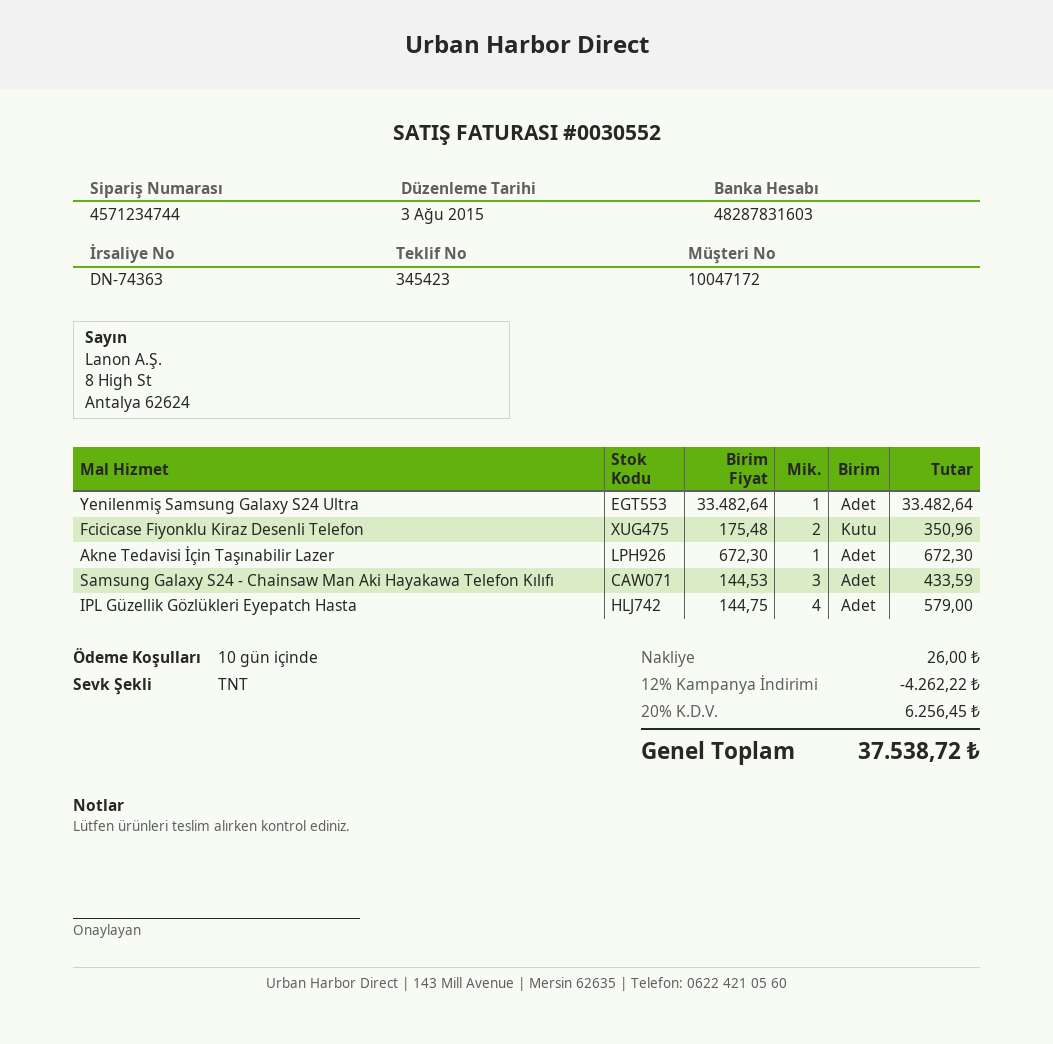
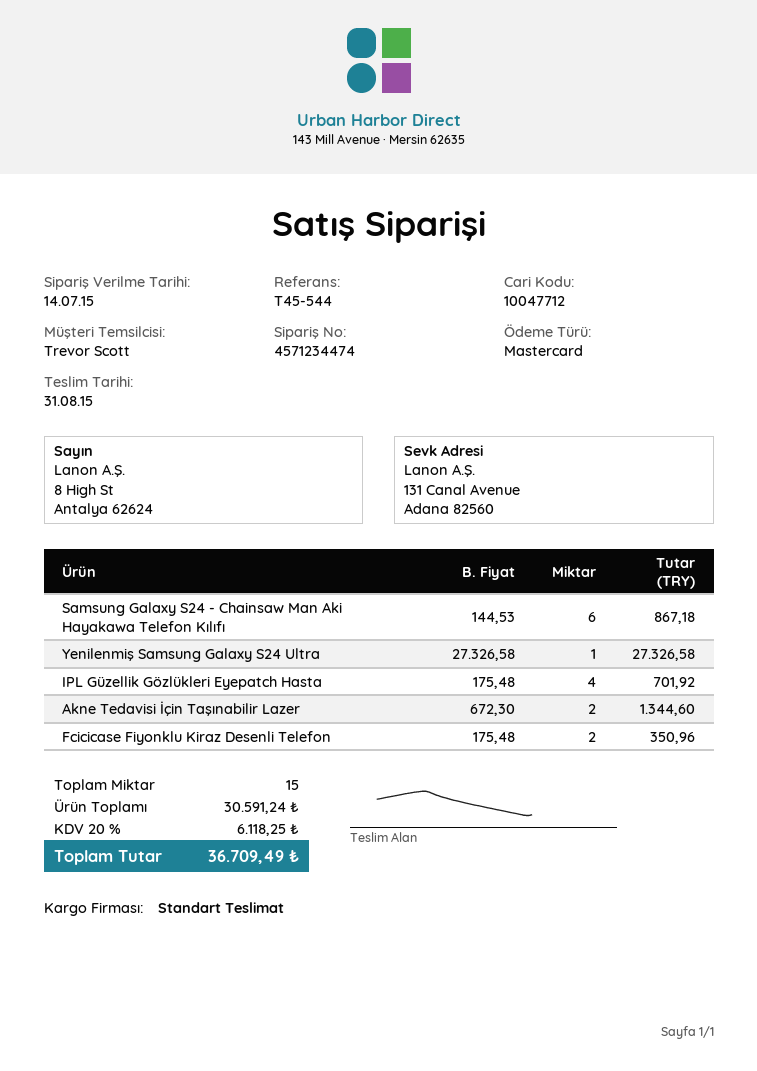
order number: 4571234744 -> 4571234474
customer number: 10047172 -> 10047712
shipping method: TNT -> standard
Yenilenmiş Samsung Galaxy S24 Ultra: 1 x 33482.64 = 33482.64 -> 1 x 27326.58 = 27326.58
Akne Tedavisi İçin Taşınabilir Lazer: 1 x 672.30 = 672.30 -> 2 x 672.30 = 1344.60
Samsung Galaxy S24 - Chainsaw Man Aki Hayakawa Telefon Kılıfı: 3 x 144.53 = 433.59 -> 6 x 144.53 = 867.18
IPL Güzellik Gözlükleri Eyepatch Hasta: 4 x 144.75 = 579.00 -> 4 x 175.48 = 701.92
discount: 12% = 4262.22 -> none
shipping: 26.00 -> none
tax: 20% = 6256.45 -> 20% = 6118.25
total: 37538.72 -> 36709.49

